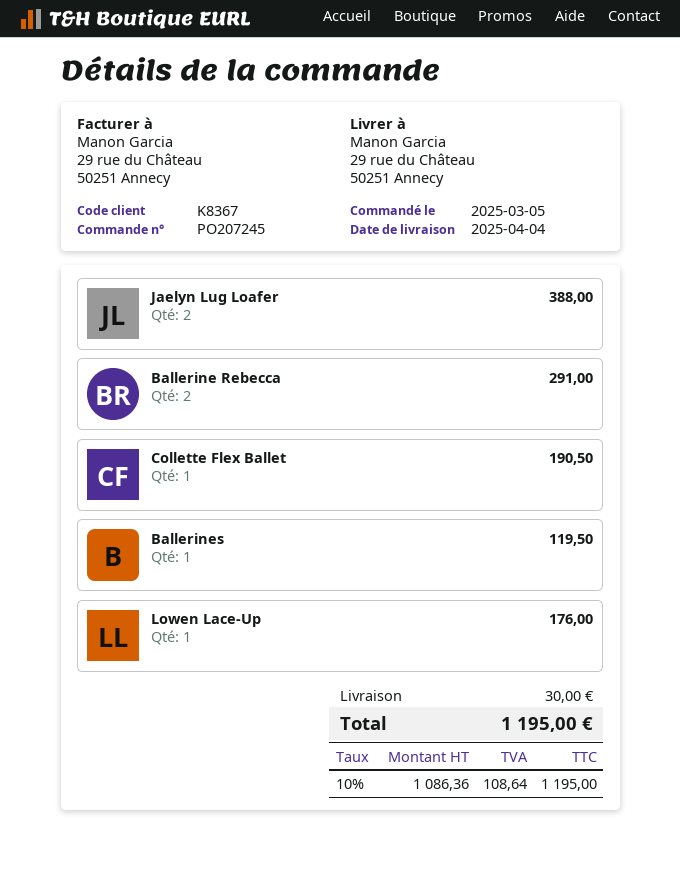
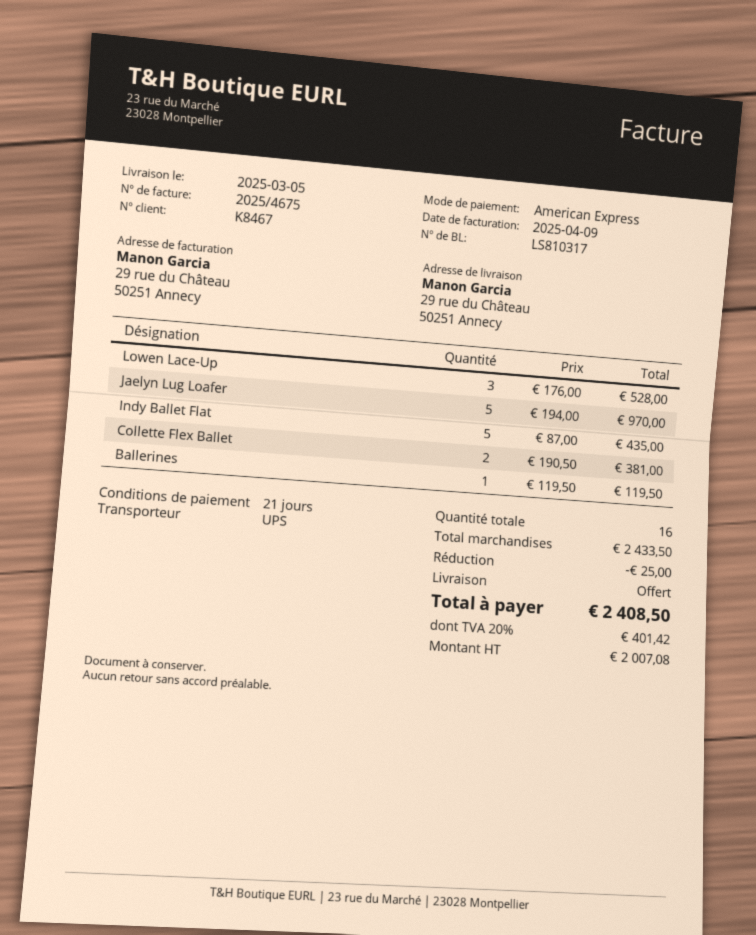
delivery date: 2025-04-04 -> 2025-03-05
customer number: K8367 -> K8467
Jaelyn Lug Loafer: 2 for 388.00 -> 5 for 970.00
Ballerine Rebecca: 2 for 291.00 -> none
Collette Flex Ballet: 1 for 190.50 -> 2 for 381.00
Lowen Lace-Up: 1 for 176.00 -> 3 for 528.00
Indy Ballet Flat: none -> 5 for 435.00
discount: none -> 25.00
shipping: 30.00 -> 0.00
net: 1086.36 -> 2007.08
tax: 10% = 108.64 -> 20% = 401.42
total: 1195.00 -> 2408.50

